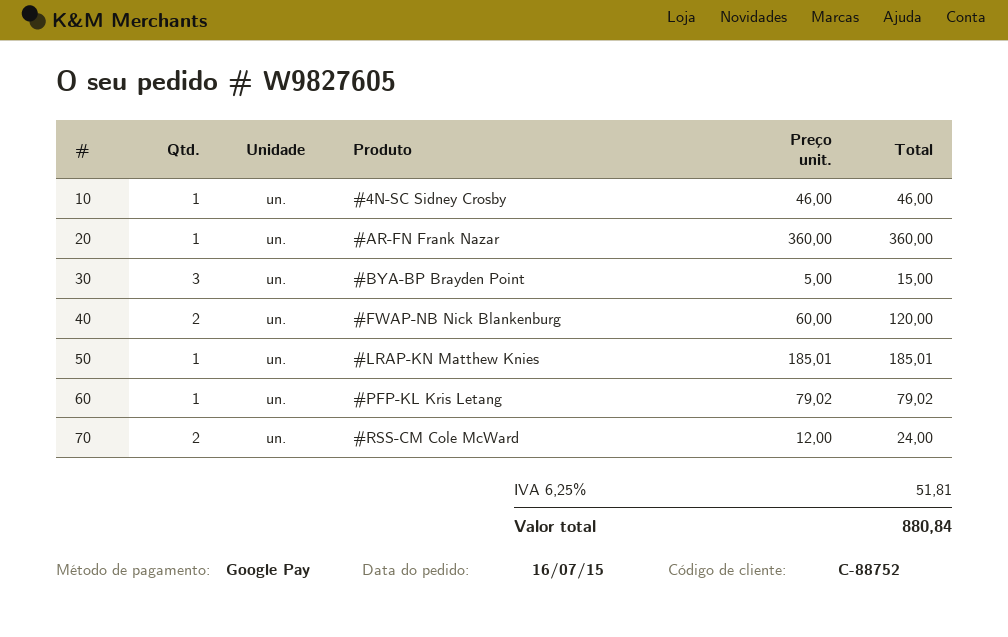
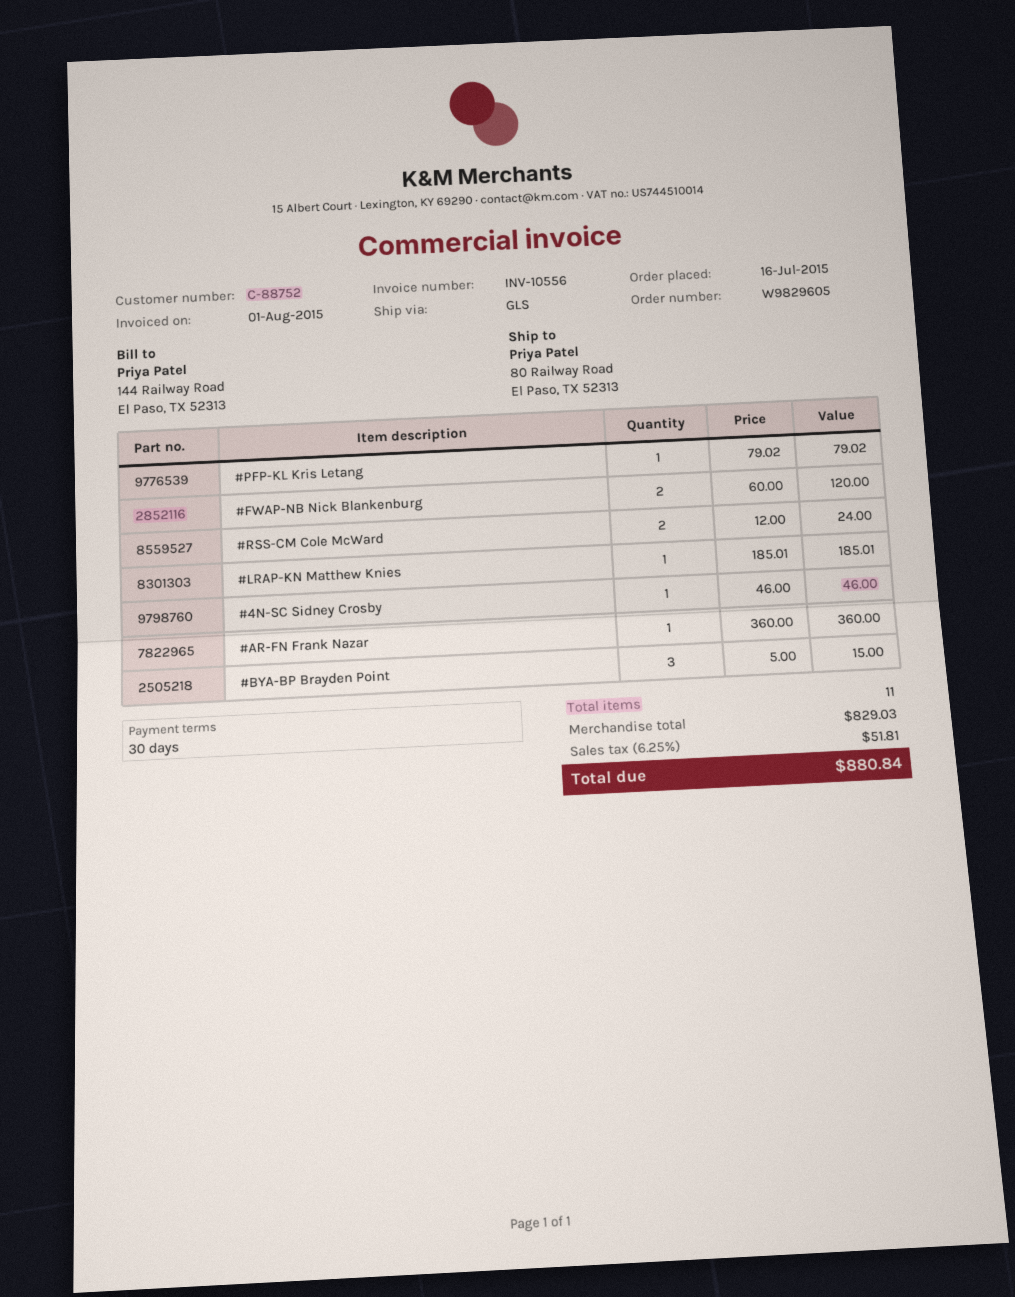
order number: W9827605 -> W9829605

